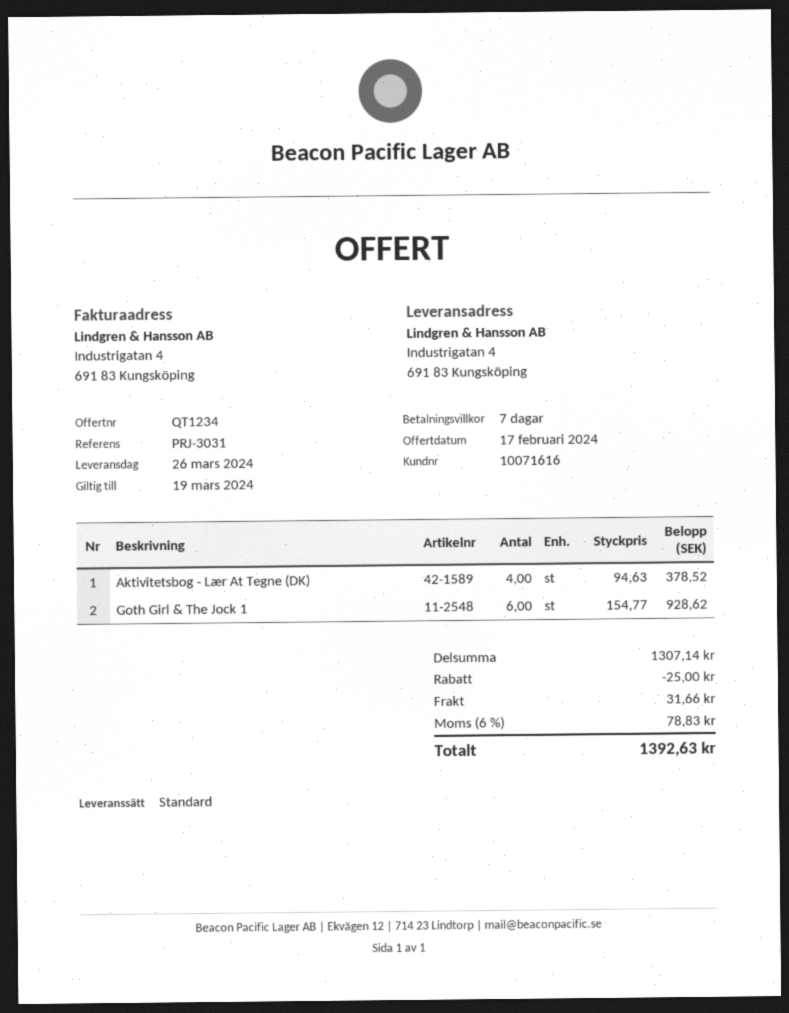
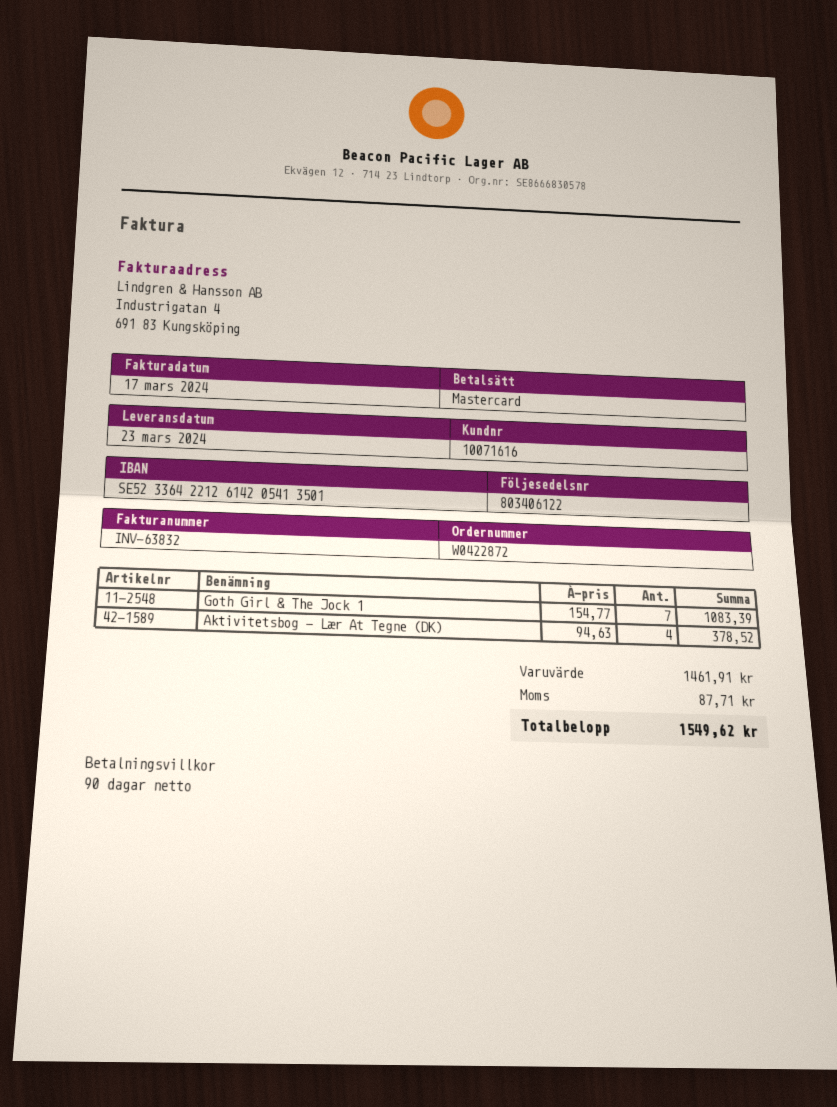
delivery date: 2024-03-26 -> 2024-03-23
payment terms: 7 days -> 90 days
Goth Girl & The Jock 1: 6 x 154.77 = 928.62 -> 7 x 154.77 = 1083.39
subtotal: 1307.14 -> 1461.91
discount: 25.00 -> none
shipping: 31.66 -> none
tax: 78.83 -> 87.71
total: 1392.63 -> 1549.62

